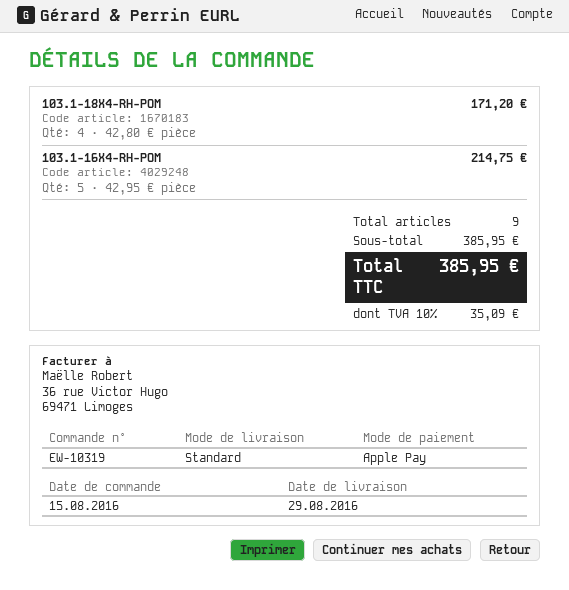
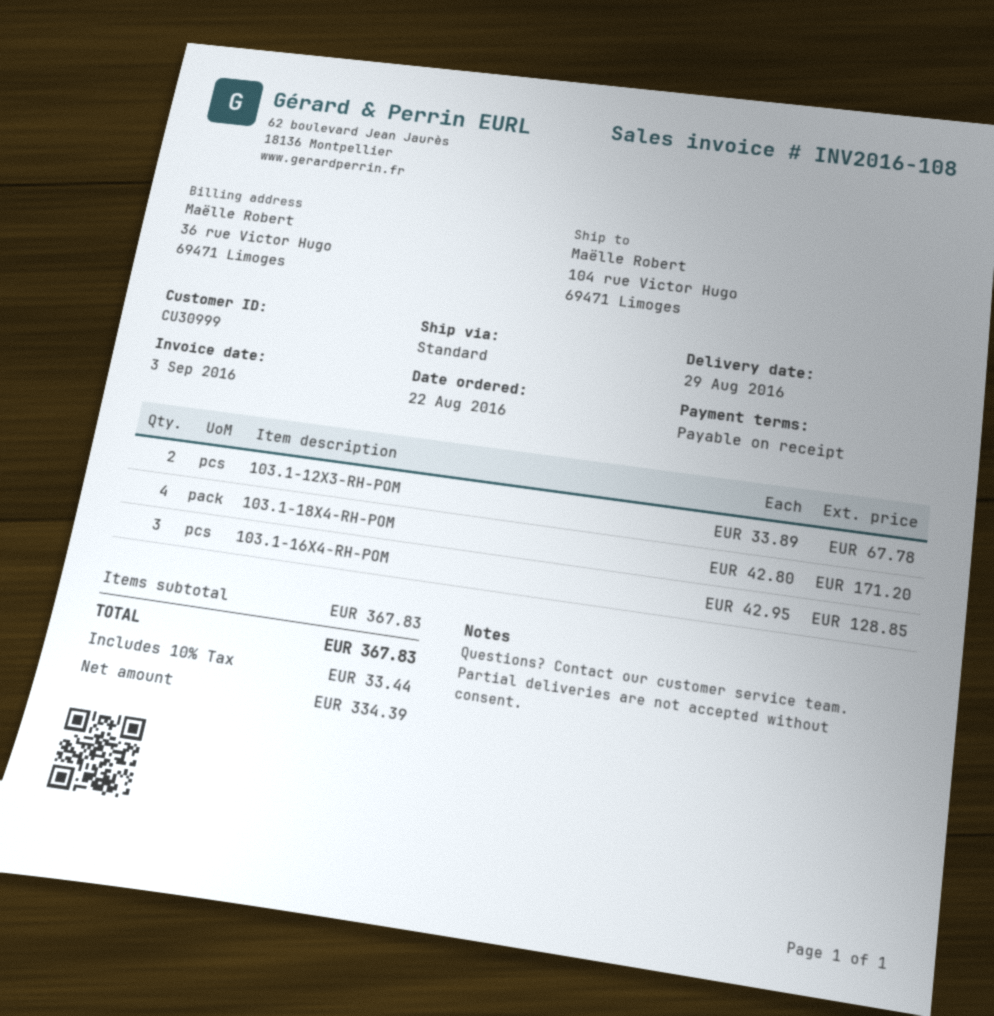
order date: 2016-08-15 -> 2016-08-22
103.1-16X4-RH-POM: 5 x 42.95 = 214.75 -> 3 x 42.95 = 128.85
103.1-12X3-RH-POM: none -> 2 x 33.89 = 67.78
subtotal: 385.95 -> 367.83
tax: 10% = 35.09 -> 10% = 33.44
total: 385.95 -> 367.83

